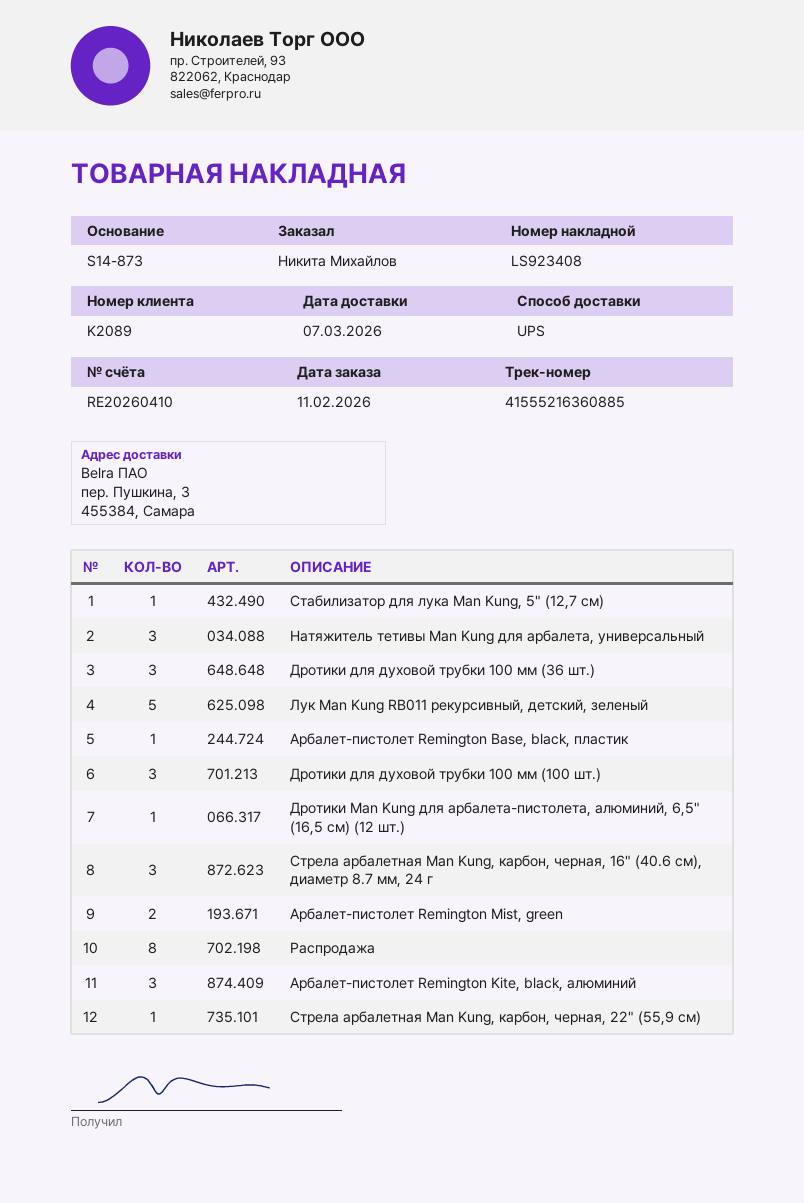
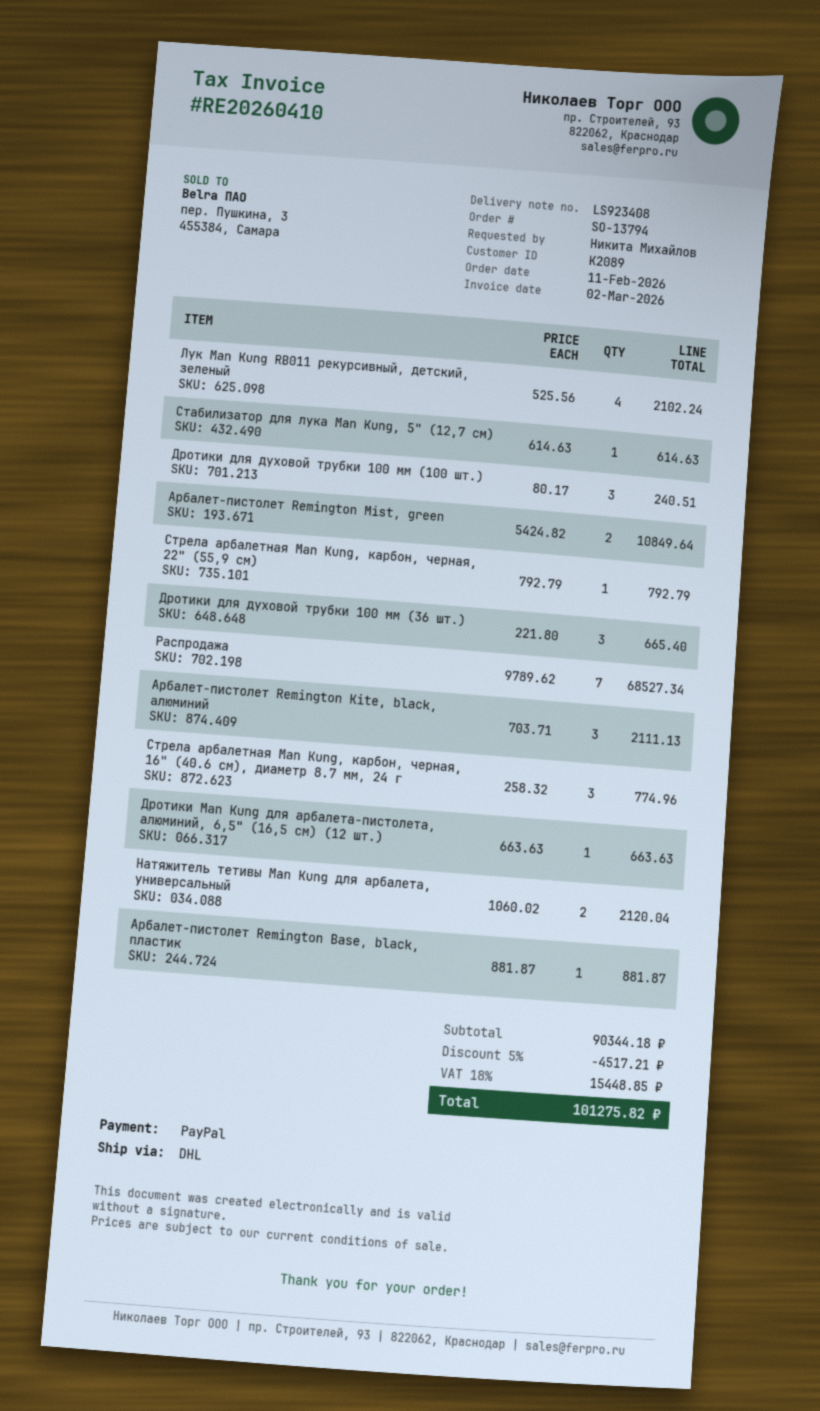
shipping method: UPS -> DHL
Натяжитель тетивы Man Kung для арбалета, универсальный: 3 -> 2
Лук Мan Kung RB011 рекурсивный, детский, зеленый: 5 -> 4
Распродажа: 8 -> 7

